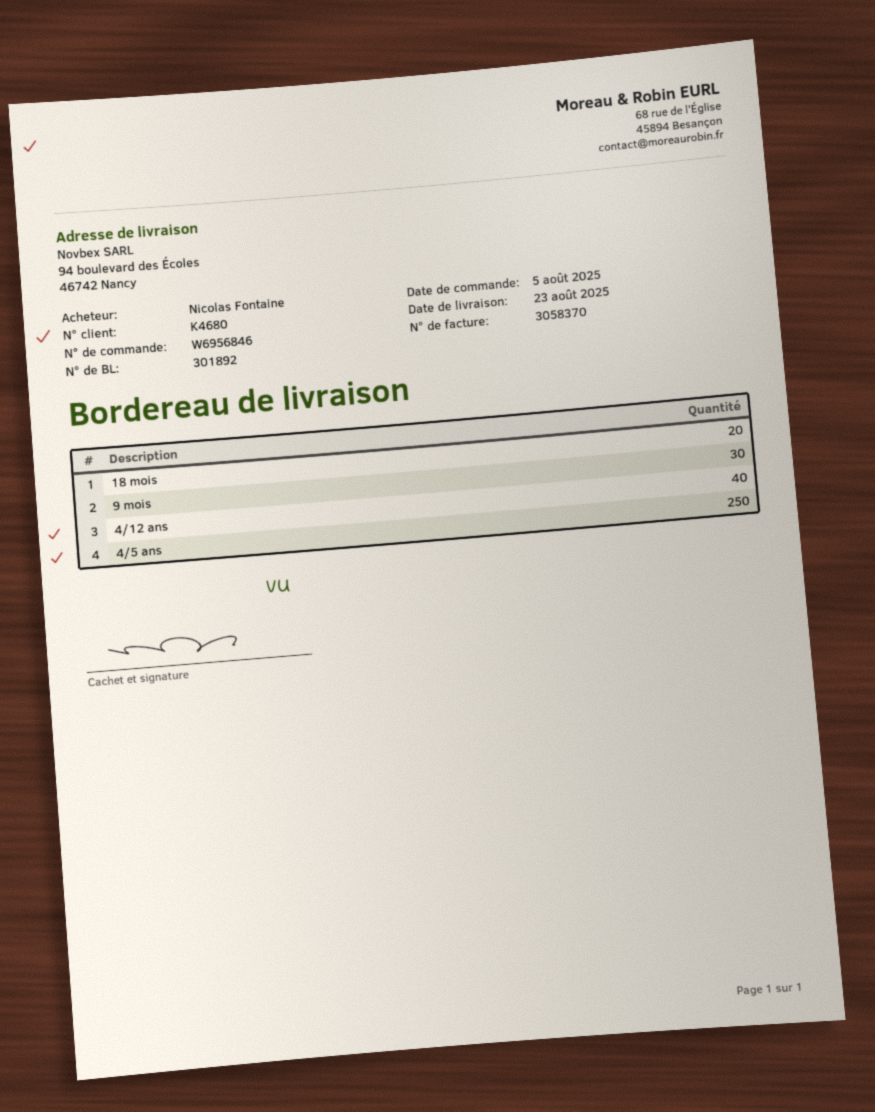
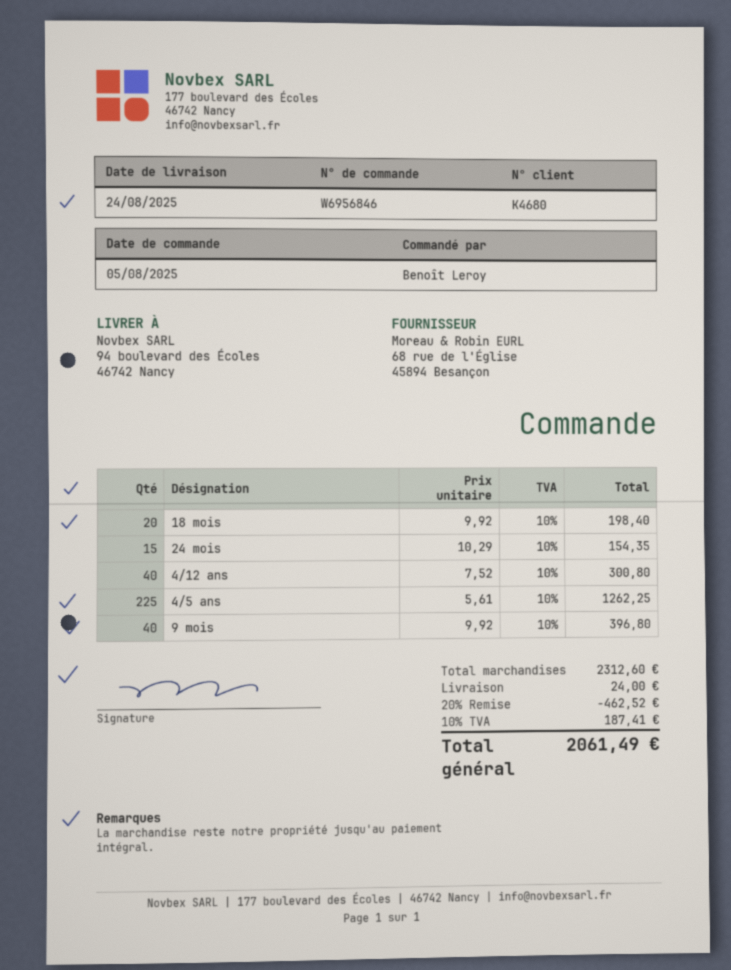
delivery date: 2025-08-23 -> 2025-08-24
ordered by: Nicolas Fontaine -> Benoît Leroy
9 mois: 30 -> 40
4/5 ans: 250 -> 225
24 mois: none -> 15

